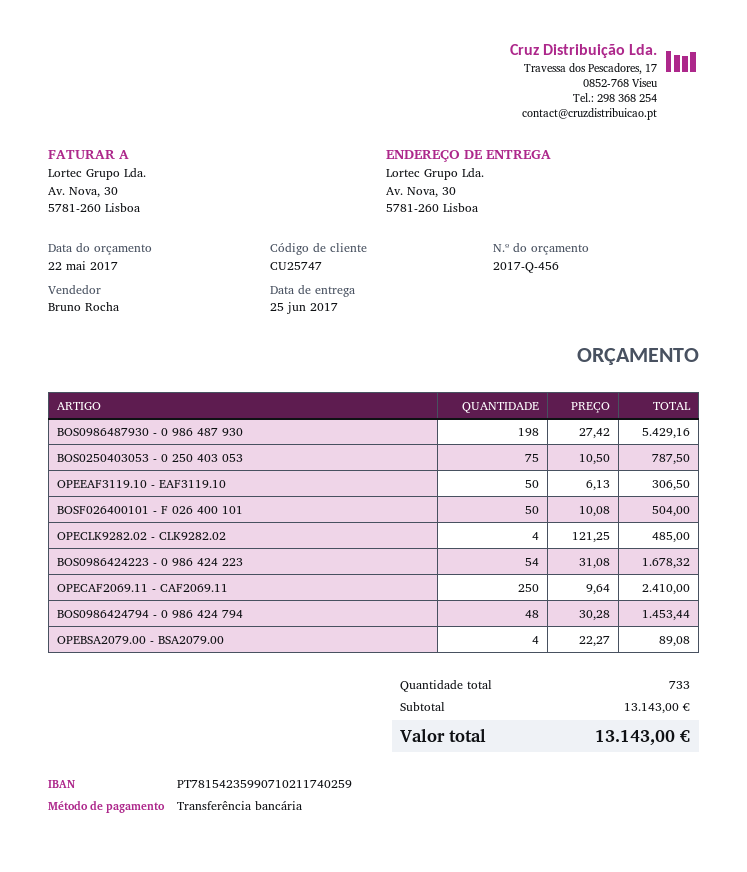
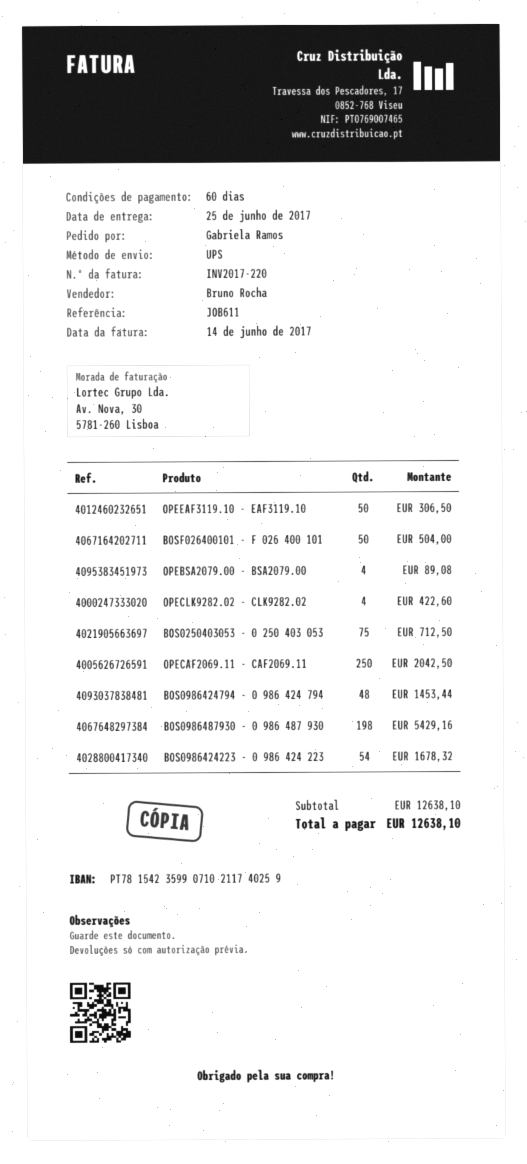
BOS0250403053 - 0 250 403 053: 75 for 787.50 -> 75 for 712.50
OPECLK9282.02 - CLK9282.02: 4 for 485.00 -> 4 for 422.60
OPECAF2069.11 - CAF2069.11: 250 for 2410.00 -> 250 for 2042.50
subtotal: 13143.00 -> 12638.10
total: 13143.00 -> 12638.10

